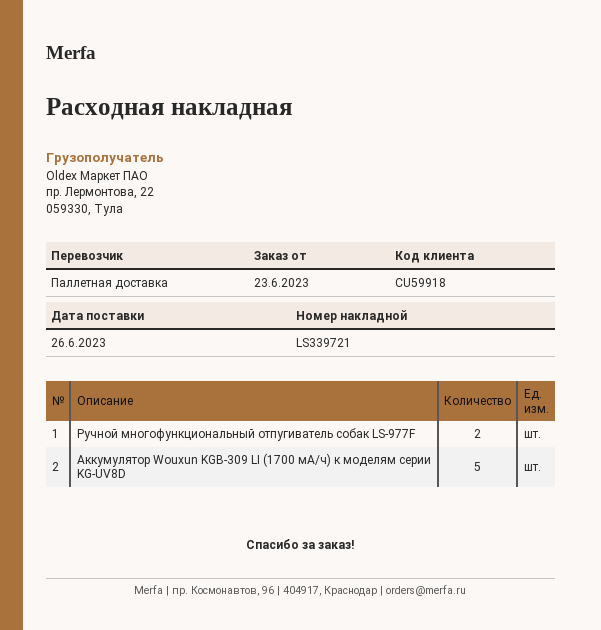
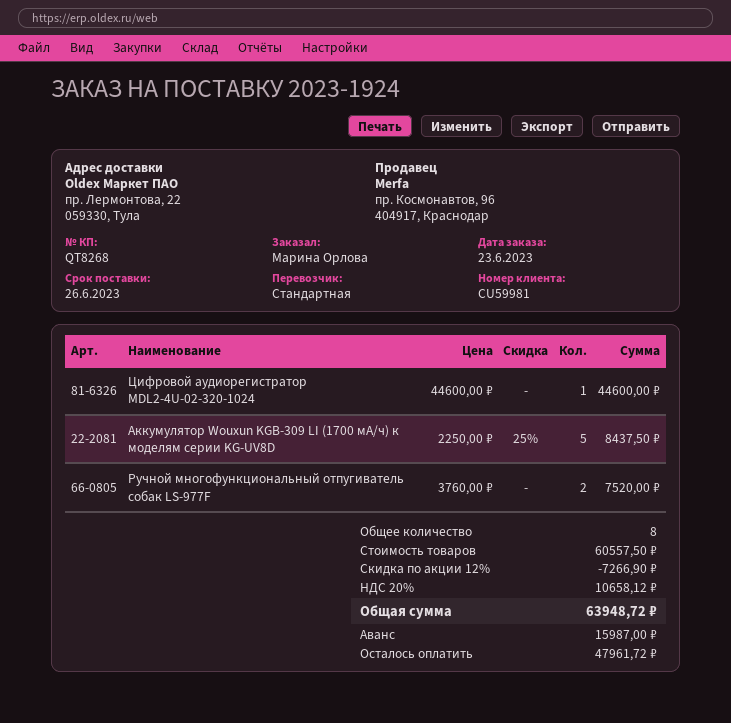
customer number: CU59918 -> CU59981
shipping method: pallet freight -> standard
Цифровой аудиорегистратор MDL2-4U-02-320-1024: none -> 1

